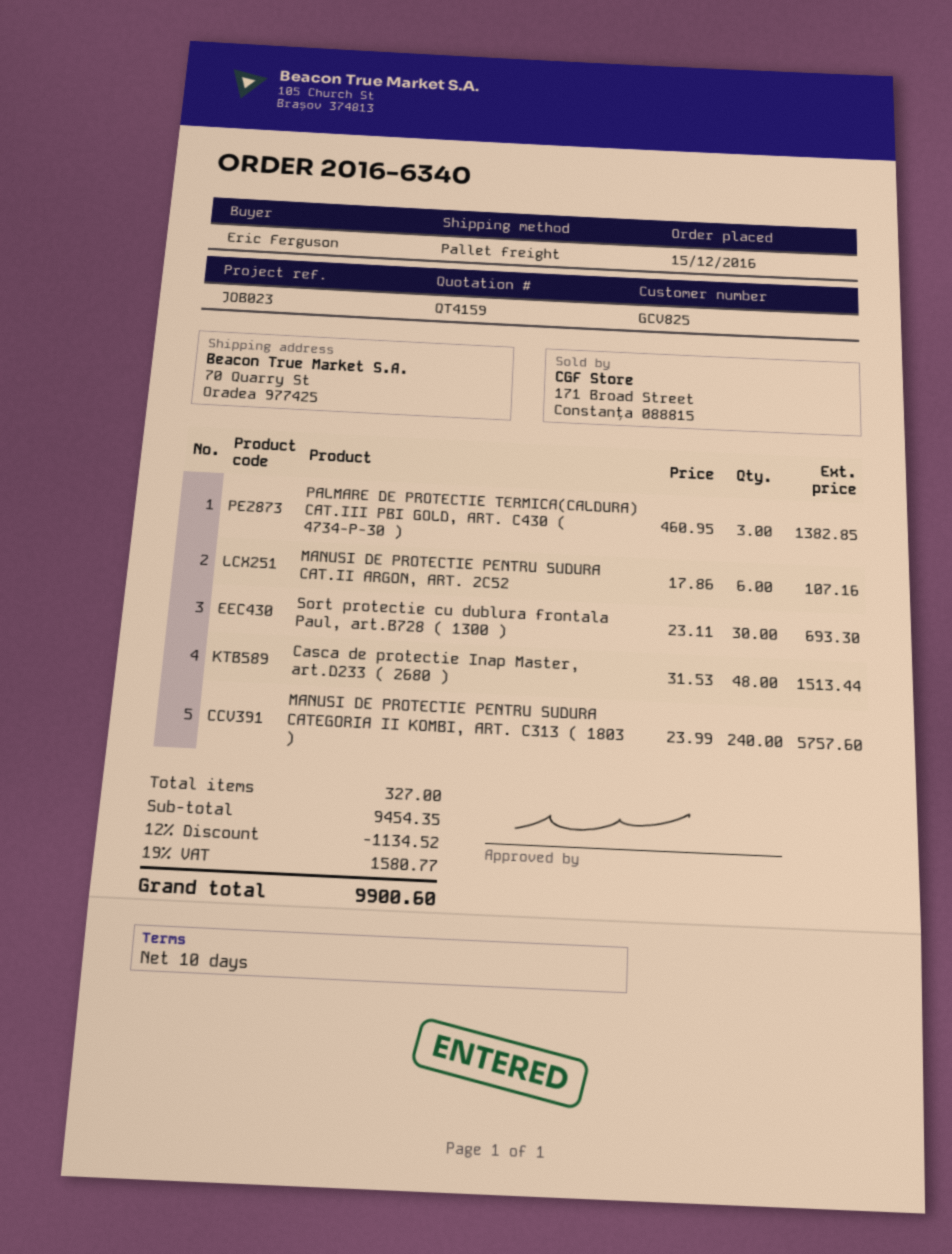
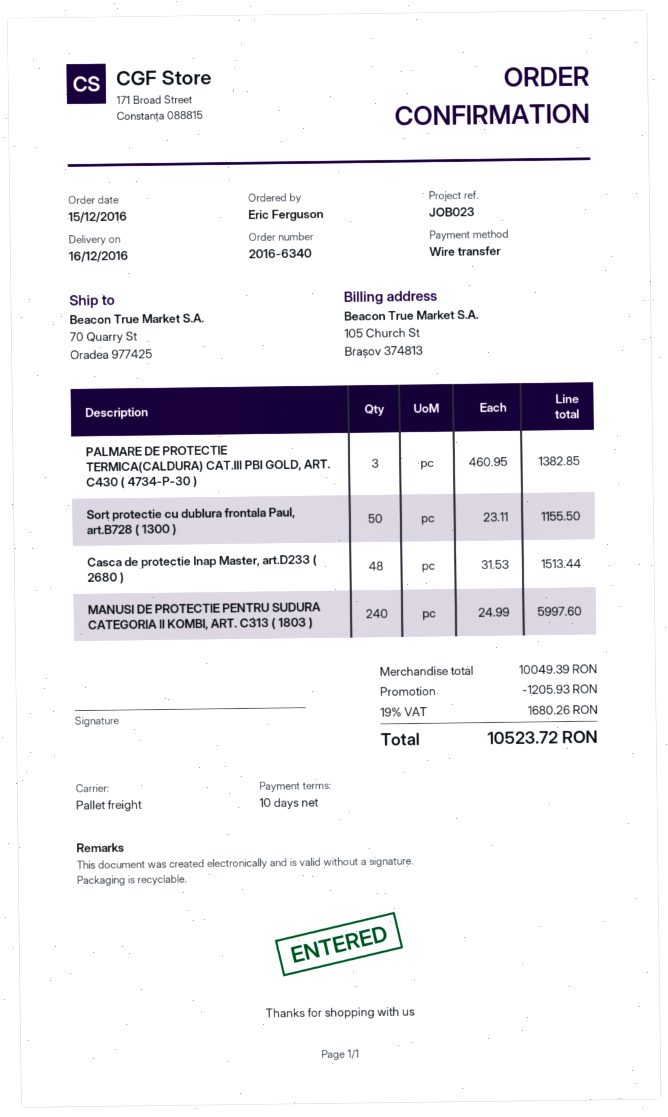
MANUSI DE PROTECTIE PENTRU SUDURA CAT.II ARGON, ART. 2C52: 6 x 17.86 = 107.16 -> none
Sort protectie cu dublura frontala Paul, art.B728 ( 1300 ): 30 x 23.11 = 693.30 -> 50 x 23.11 = 1155.50
MANUSI DE PROTECTIE PENTRU SUDURA CATEGORIA II KOMBI, ART. C313 ( 1803 ): 240 x 23.99 = 5757.60 -> 240 x 24.99 = 5997.60
subtotal: 9454.35 -> 10049.39
discount: 1134.52 -> 1205.93
tax: 19% = 1580.77 -> 19% = 1680.26
total: 9900.60 -> 10523.72

